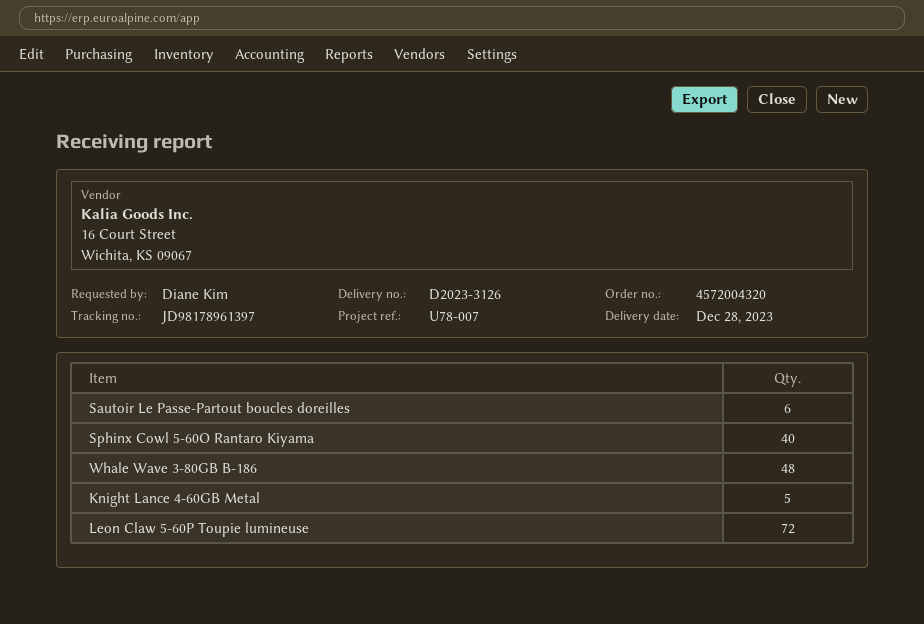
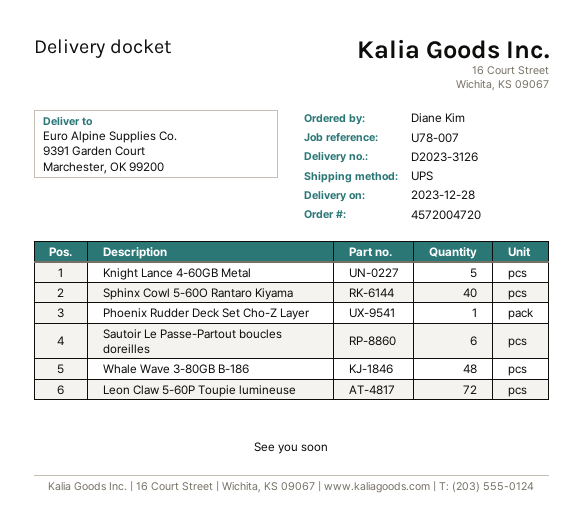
order number: 4572004320 -> 4572004720
Phoenix Rudder Deck Set Cho-Z Layer: none -> 1

